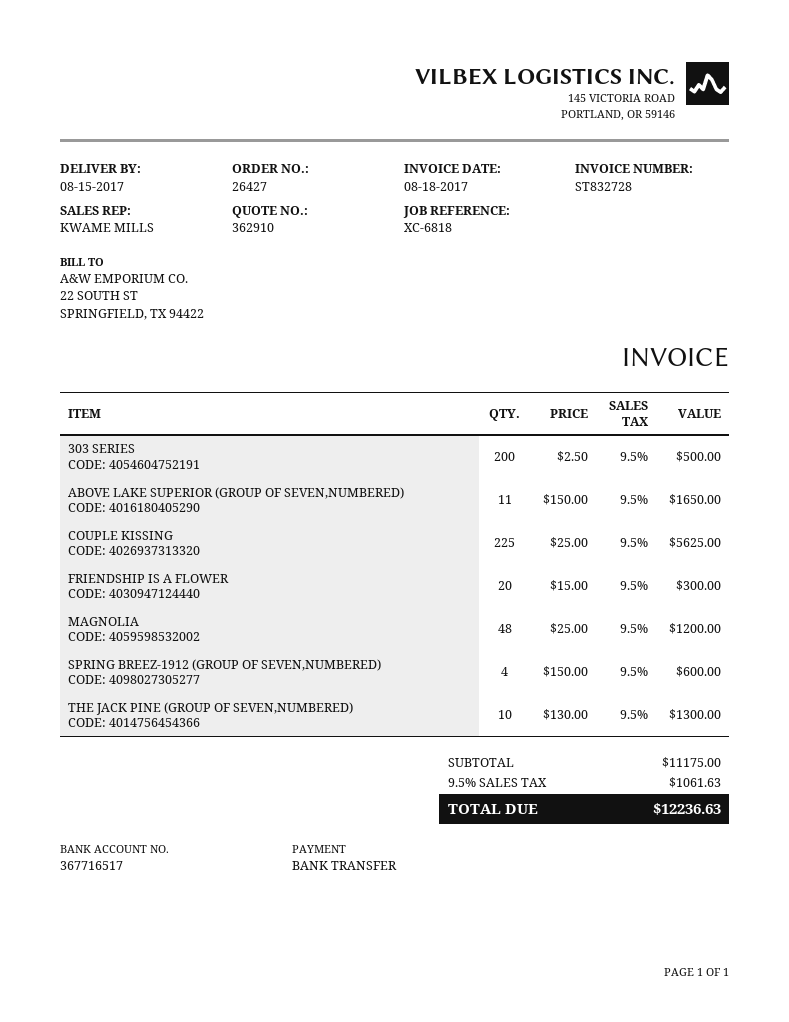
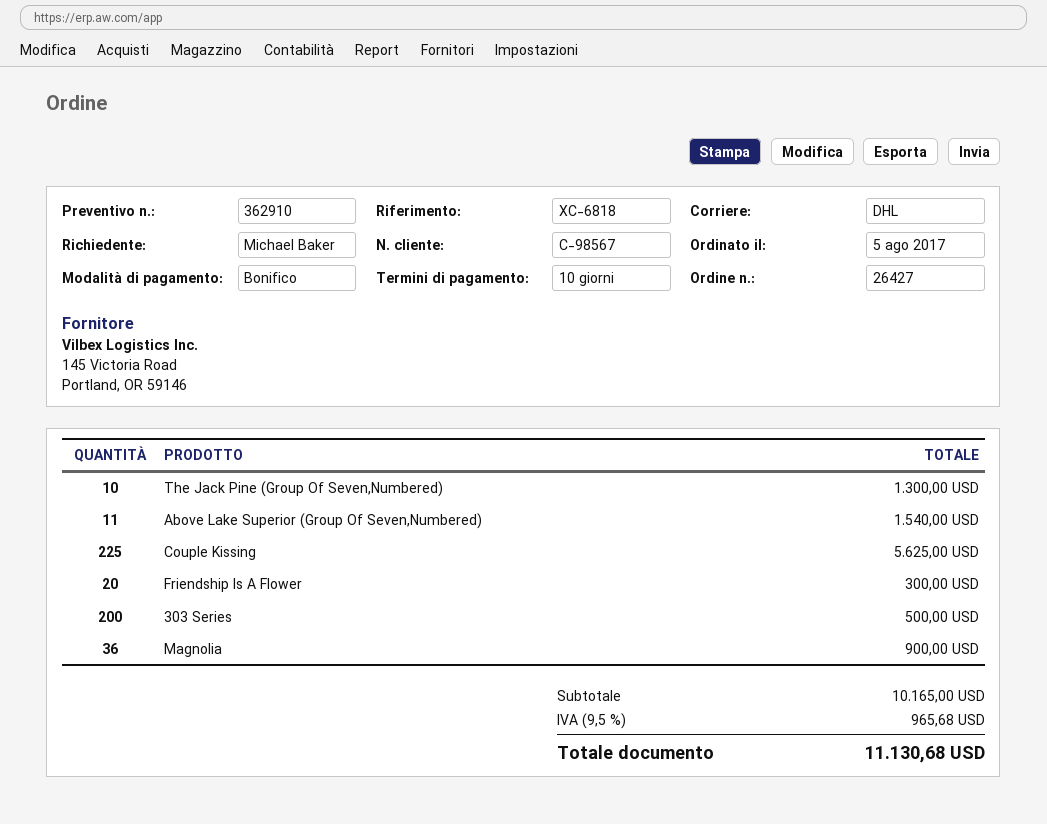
ABOVE LAKE SUPERIOR (GROUP OF SEVEN,NUMBERED): 11 for 1650.00 -> 11 for 1540.00
MAGNOLIA: 48 for 1200.00 -> 36 for 900.00
SPRING BREEZ-1912 (GROUP OF SEVEN,NUMBERED): 4 for 600.00 -> none
subtotal: 11175.00 -> 10165.00
tax: 9.5% = 1061.63 -> 9.5% = 965.68
total: 12236.63 -> 11130.68

